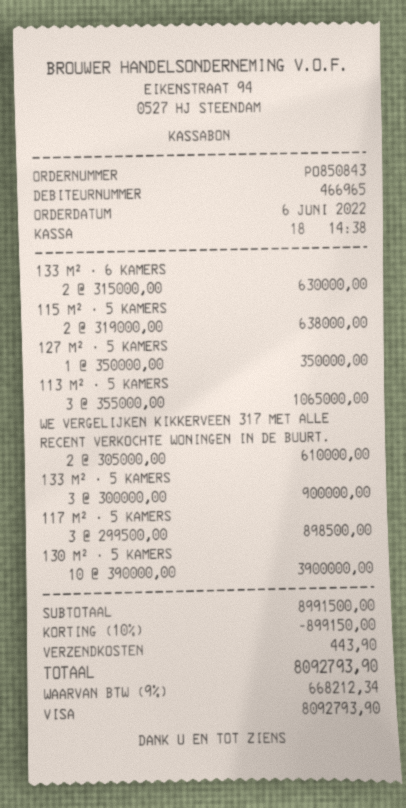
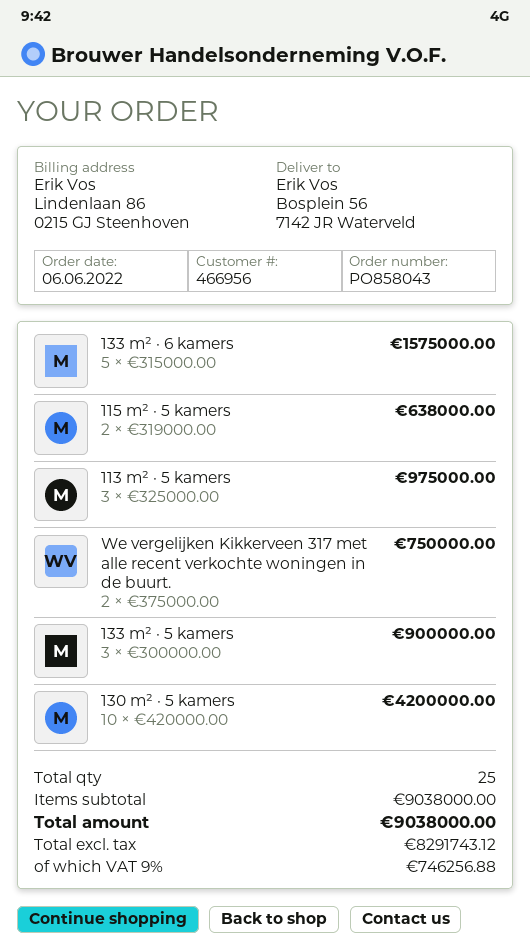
order number: PO850843 -> PO858043
customer number: 466965 -> 466956
133 M² · 6 KAMERS: 2 x 315000.00 = 630000.00 -> 5 x 315000.00 = 1575000.00
127 M² · 5 KAMERS: 1 x 350000.00 = 350000.00 -> none
113 M² · 5 KAMERS: 3 x 355000.00 = 1065000.00 -> 3 x 325000.00 = 975000.00
WE VERGELIJKEN KIKKERVEEN 317 MET ALLE RECENT VERKOCHTE WONINGEN IN DE BUURT.: 2 x 305000.00 = 610000.00 -> 2 x 375000.00 = 750000.00
117 M² · 5 KAMERS: 3 x 299500.00 = 898500.00 -> none
130 M² · 5 KAMERS: 10 x 390000.00 = 3900000.00 -> 10 x 420000.00 = 4200000.00
subtotal: 8991500.00 -> 9038000.00
discount: 10% = 899150.00 -> none
shipping: 443.90 -> none
tax: 9% = 668212.34 -> 9% = 746256.88
total: 8092793.90 -> 9038000.00

